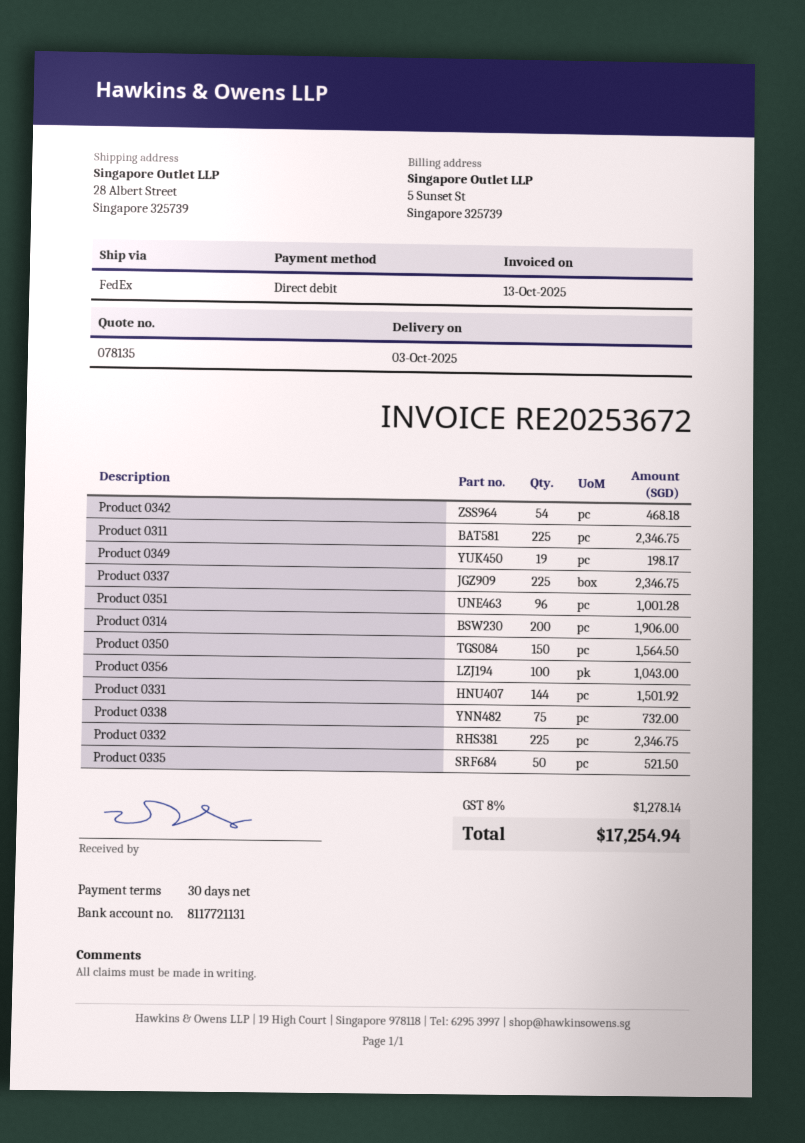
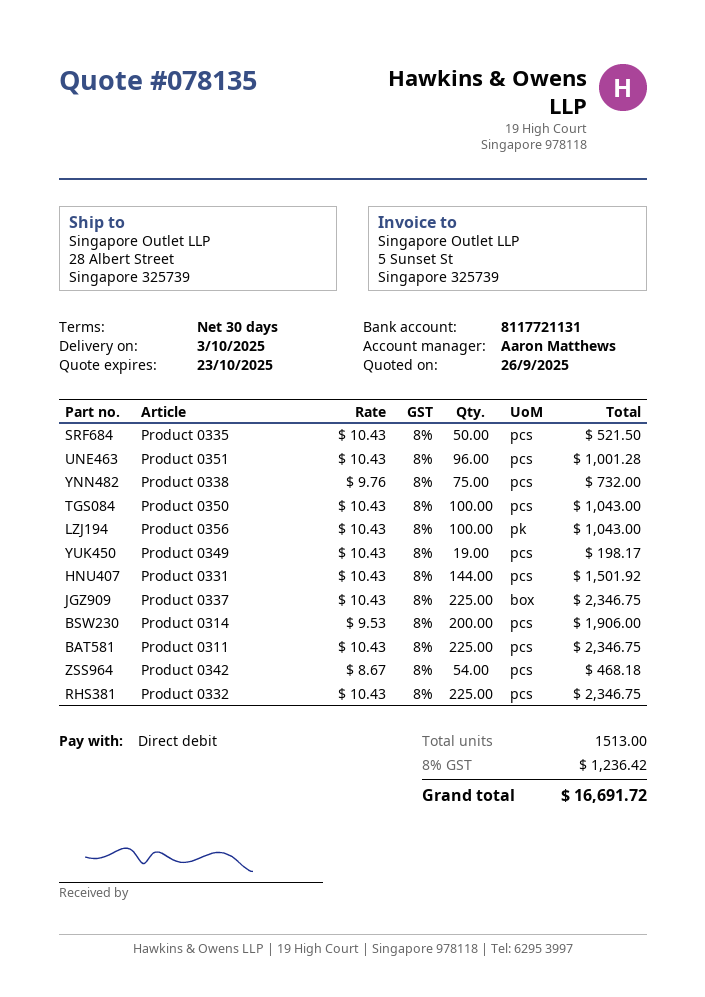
Product 0350: 150 for 1564.50 -> 100 for 1043.00
tax: 8% = 1278.14 -> 8% = 1236.42
total: 17254.94 -> 16691.72

